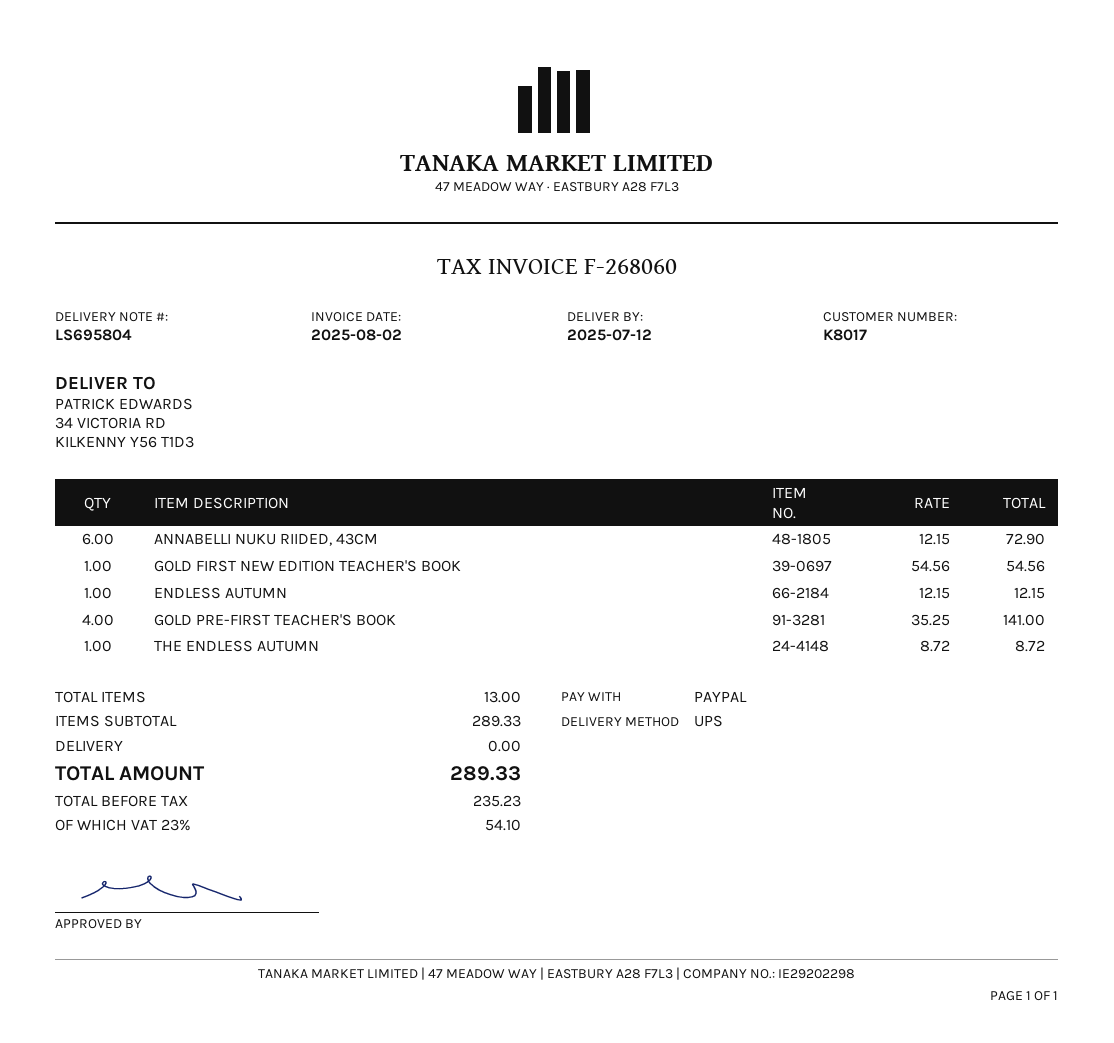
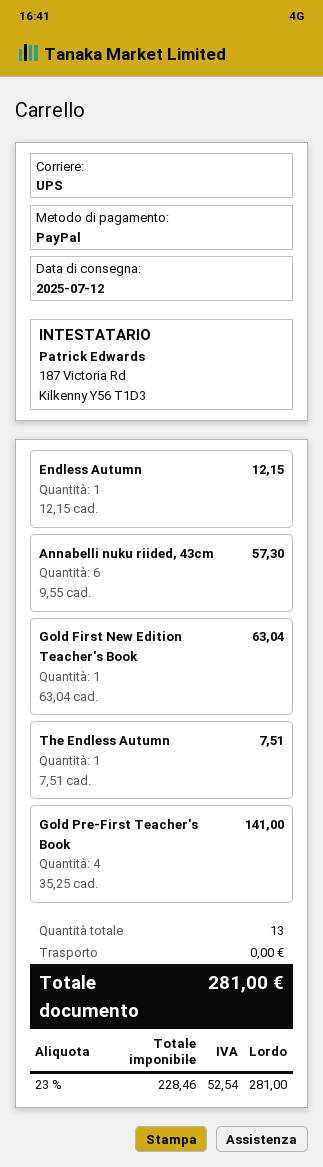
ANNABELLI NUKU RIIDED, 43CM: 6 x 12.15 = 72.90 -> 6 x 9.55 = 57.30
GOLD FIRST NEW EDITION TEACHER'S BOOK: 1 x 54.56 = 54.56 -> 1 x 63.04 = 63.04
THE ENDLESS AUTUMN: 1 x 8.72 = 8.72 -> 1 x 7.51 = 7.51
net: 235.23 -> 228.46
tax: 23% = 54.10 -> 23% = 52.54
total: 289.33 -> 281.00

